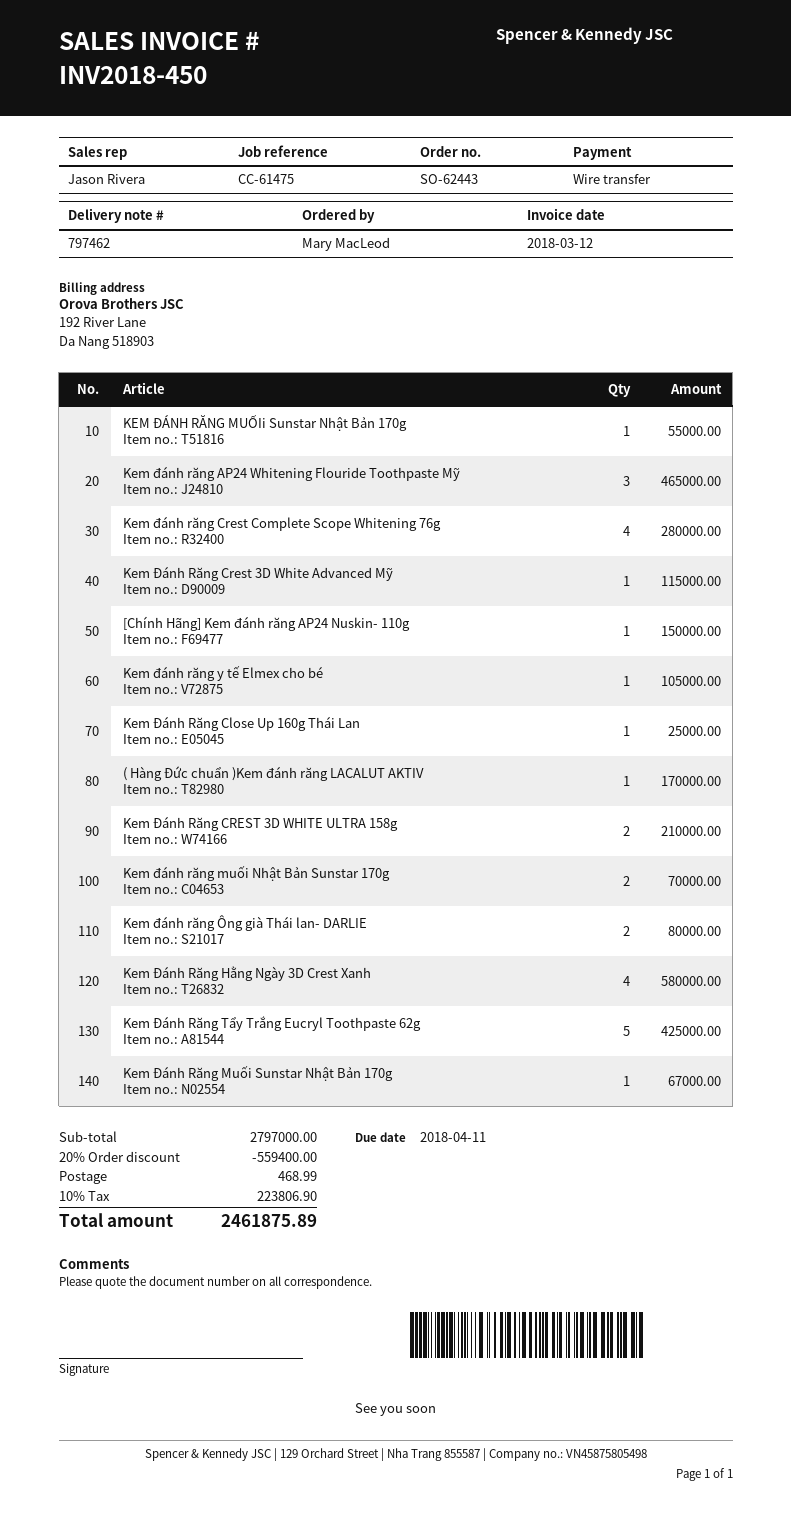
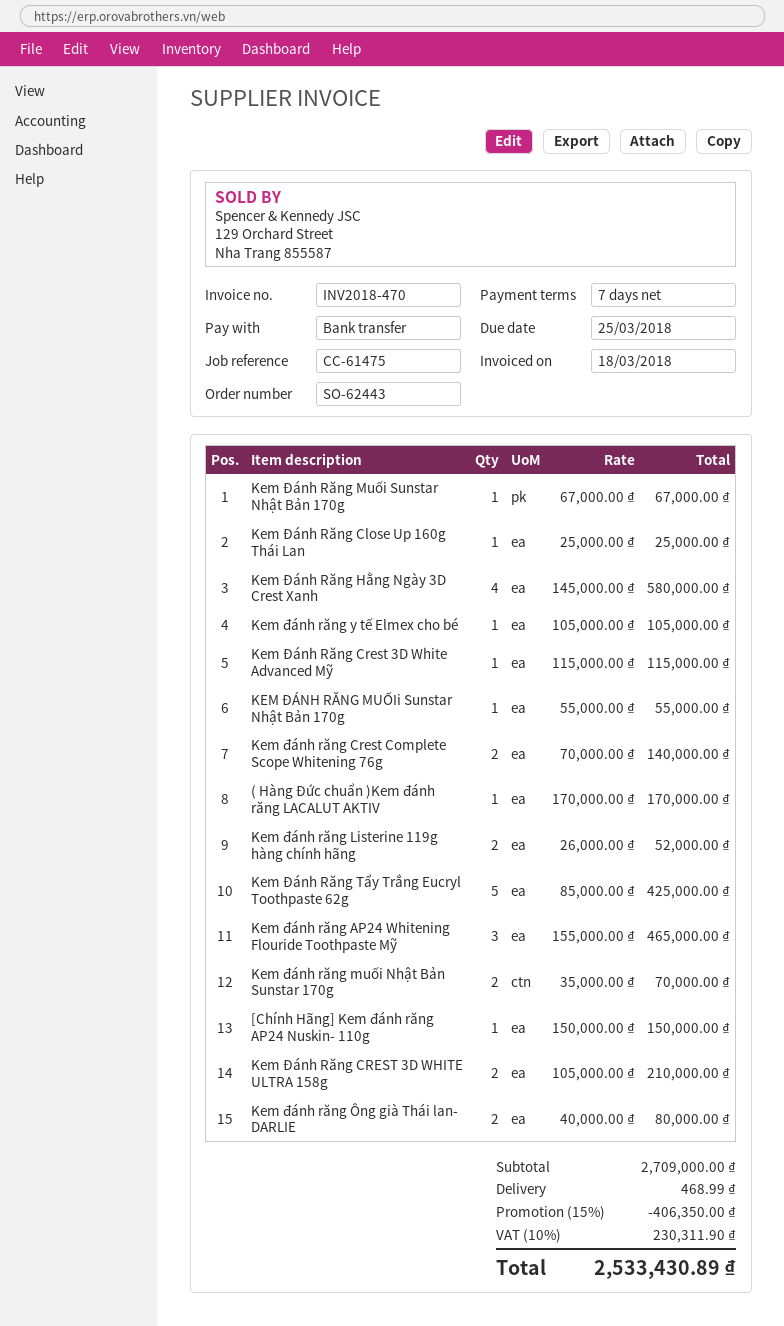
invoice number: INV2018-450 -> INV2018-470
invoice date: 2018-03-12 -> 2018-03-18
due date: 2018-04-11 -> 2018-03-25
Kem đánh răng Crest Complete Scope Whitening 76g: 4 for 280000.00 -> 2 for 140000.00
Kem đánh răng Listerine 119g hàng chính hãng: none -> 2 for 52000.00
subtotal: 2797000.00 -> 2709000.00
discount: 20% = 559400.00 -> 15% = 406350.00
tax: 10% = 223806.90 -> 10% = 230311.90
total: 2461875.89 -> 2533430.89

